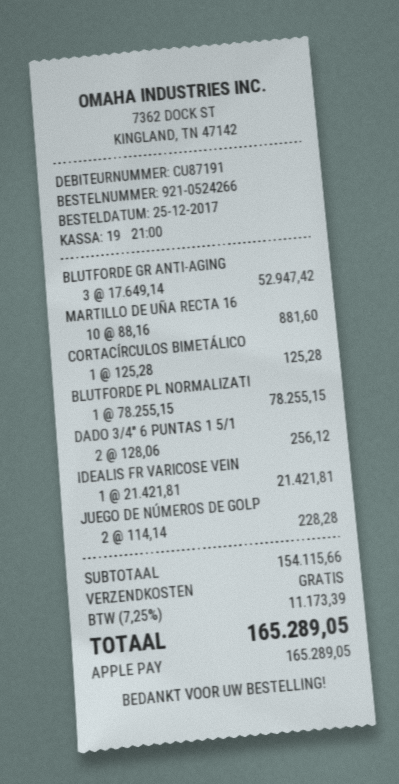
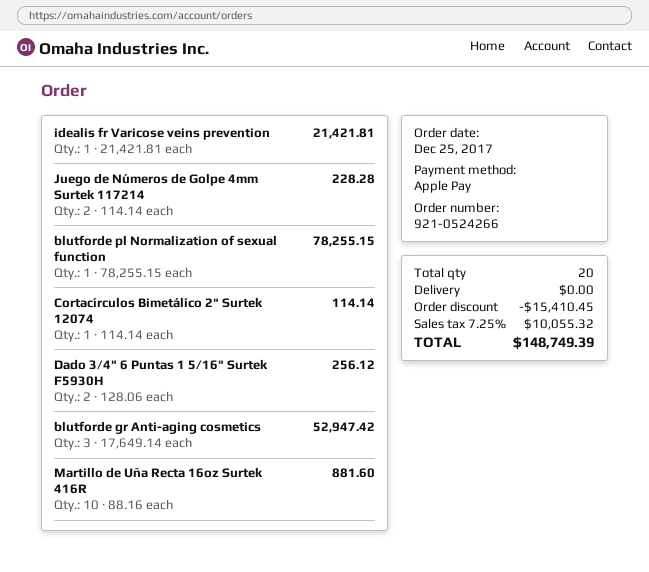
CORTACÍRCULOS BIMETÁLICO: 1 x 125.28 = 125.28 -> 1 x 114.14 = 114.14
discount: none -> 15410.45
tax: 7.25% = 11173.39 -> 7.25% = 10055.32
total: 165289.05 -> 148749.39

